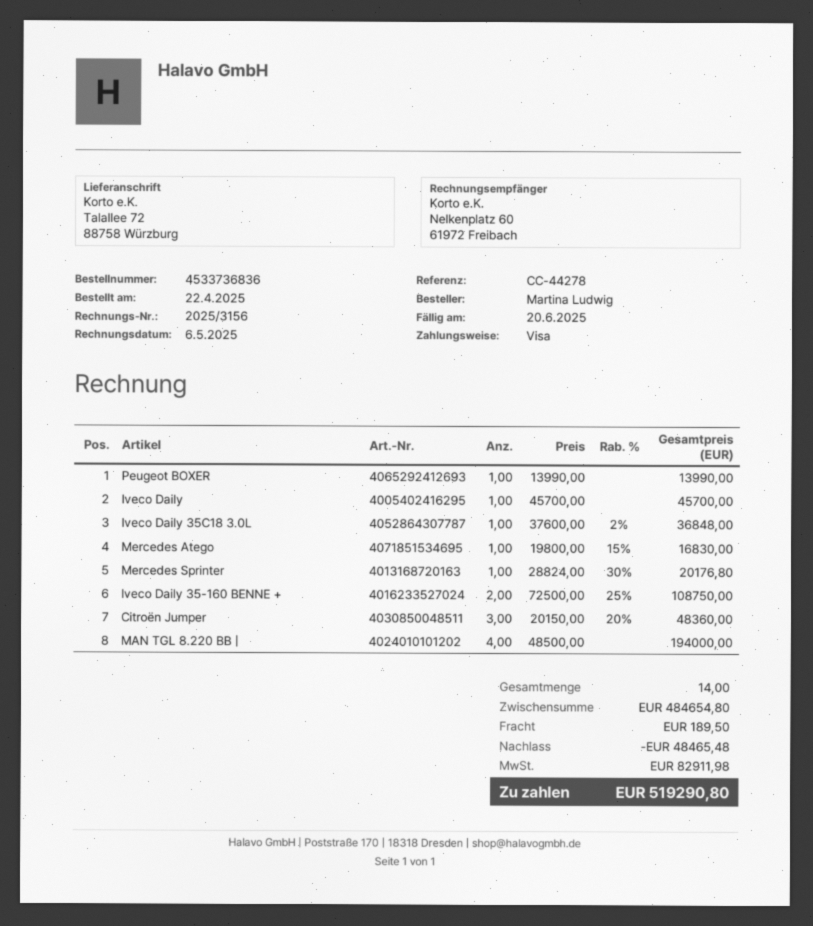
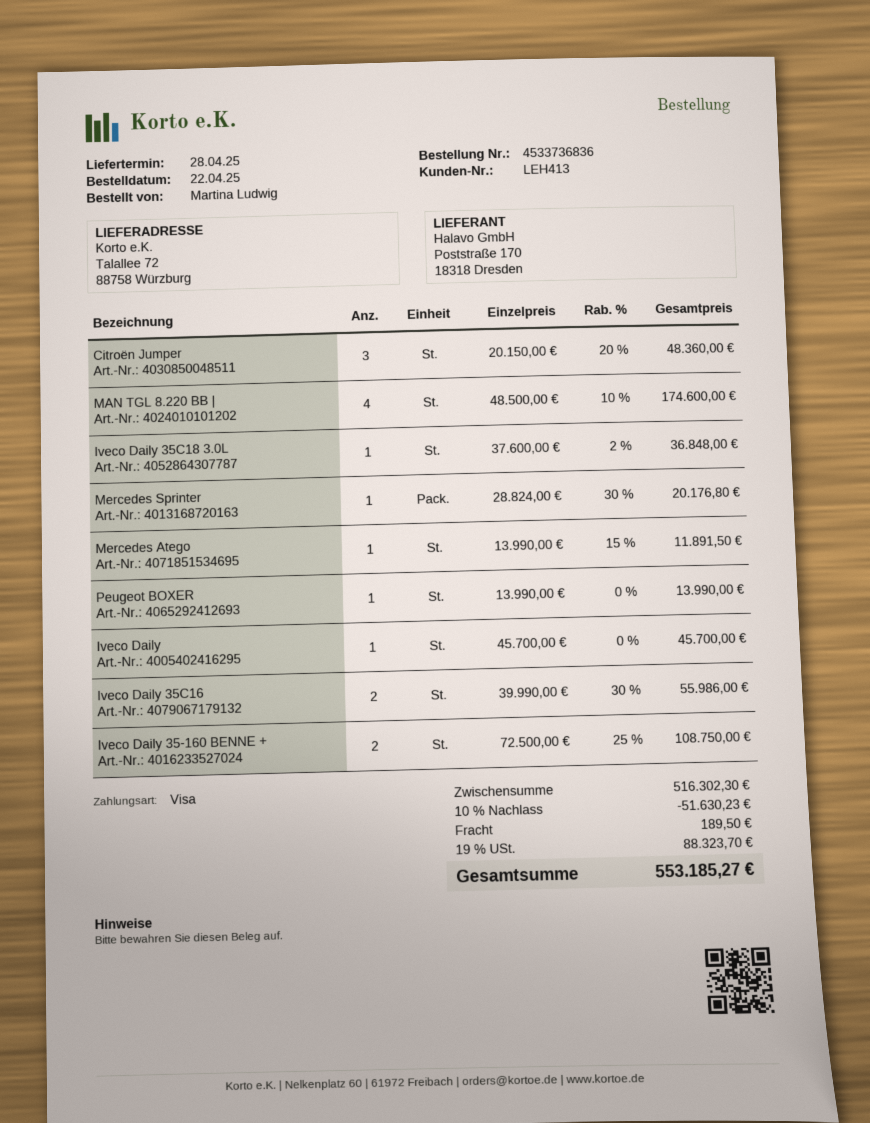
Mercedes Atego: 1 x 19800.00 - 15% = 16830.00 -> 1 x 13990.00 - 15% = 11891.50
MAN TGL 8.220 BB |: 4 x 48500.00 = 194000.00 -> 4 x 48500.00 - 10% = 174600.00
Iveco Daily 35C16: none -> 2 x 39990.00 - 30% = 55986.00
subtotal: 484654.80 -> 516302.30
discount: 48465.48 -> 51630.23
tax: 82911.98 -> 88323.70
total: 519290.80 -> 553185.27

